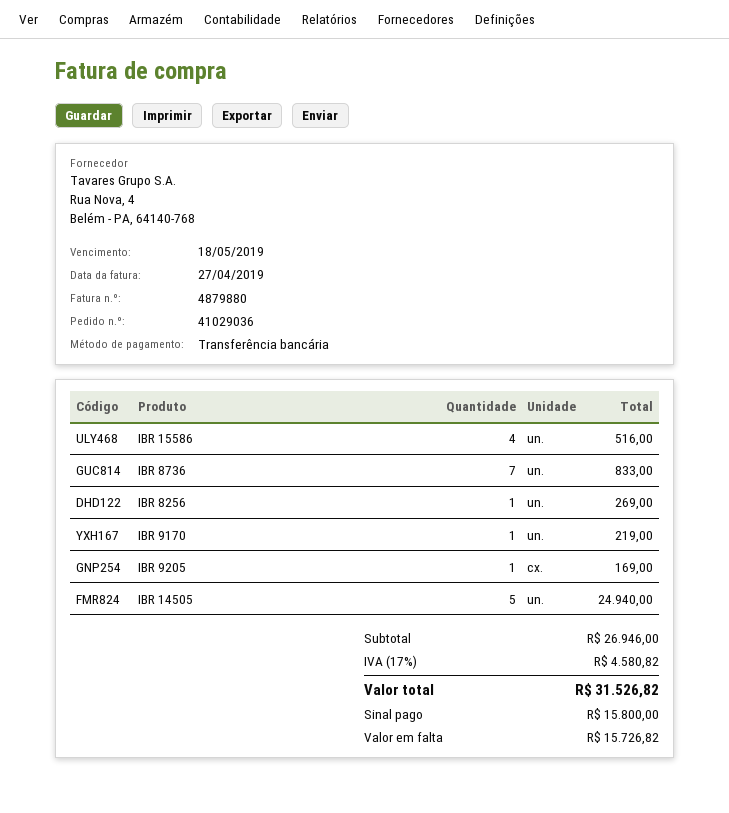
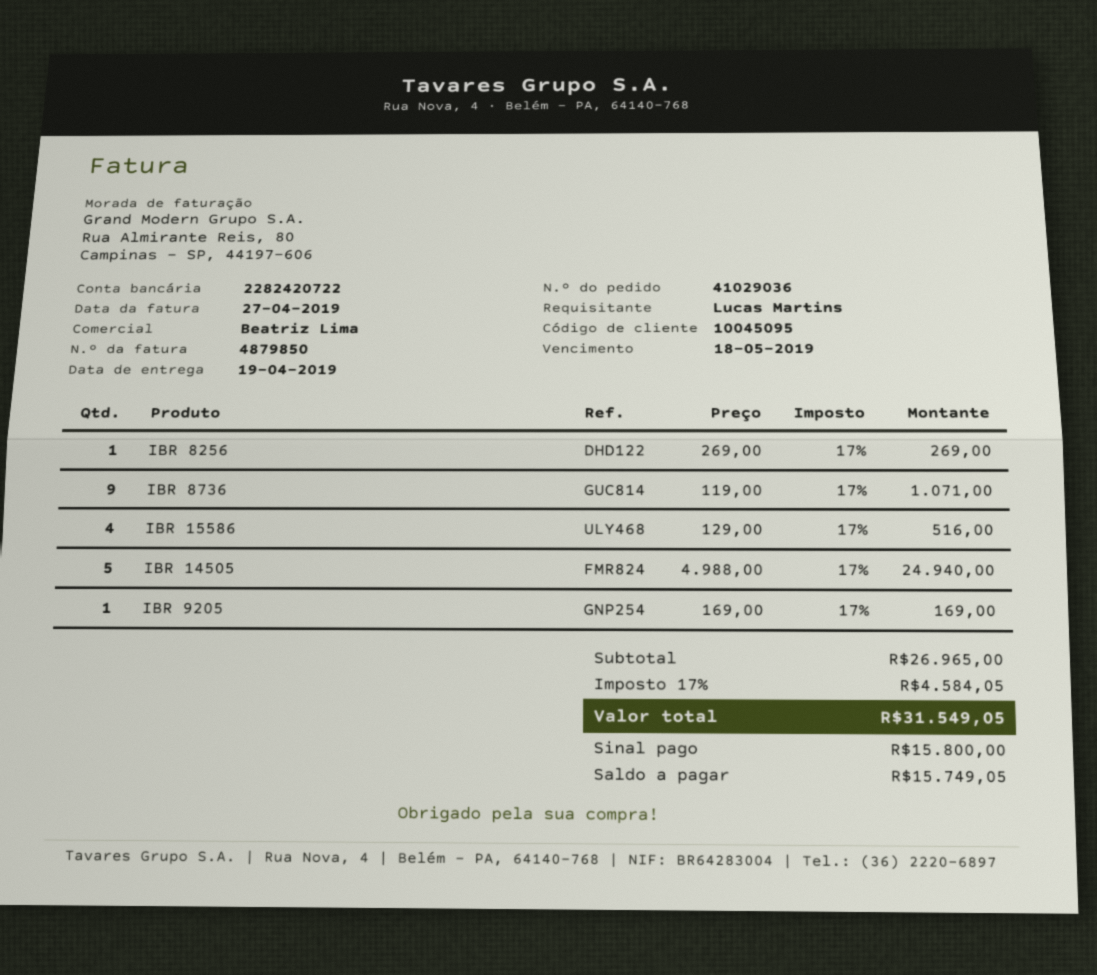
invoice number: 4879880 -> 4879850
IBR 8736: 7 for 833.00 -> 9 for 1071.00
IBR 9170: 1 for 219.00 -> none
subtotal: 26946.00 -> 26965.00
tax: 17% = 4580.82 -> 17% = 4584.05
total: 31526.82 -> 31549.05
balance: 15726.82 -> 15749.05

